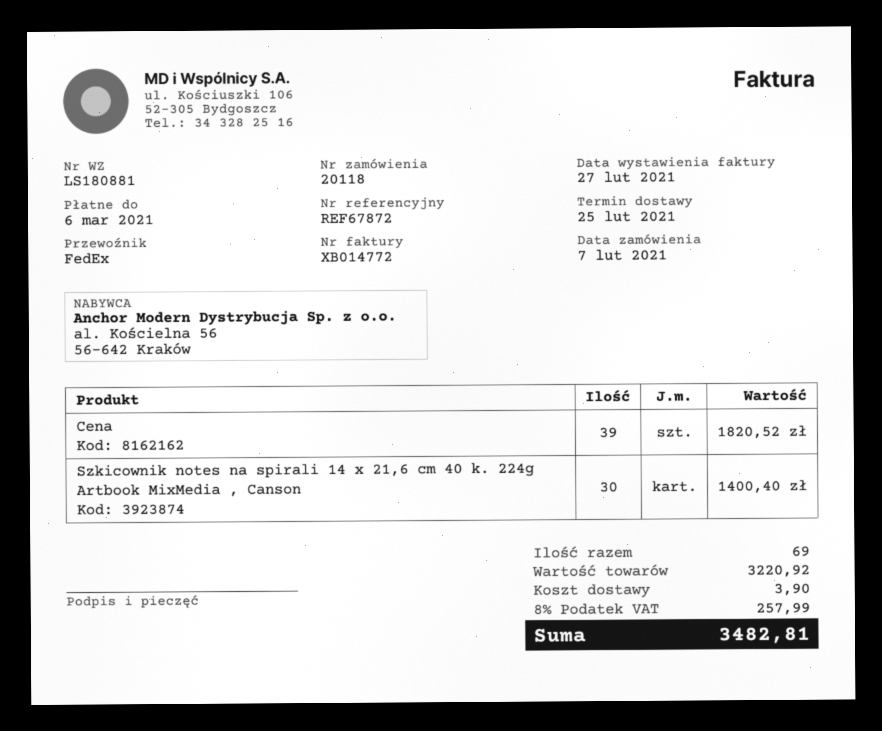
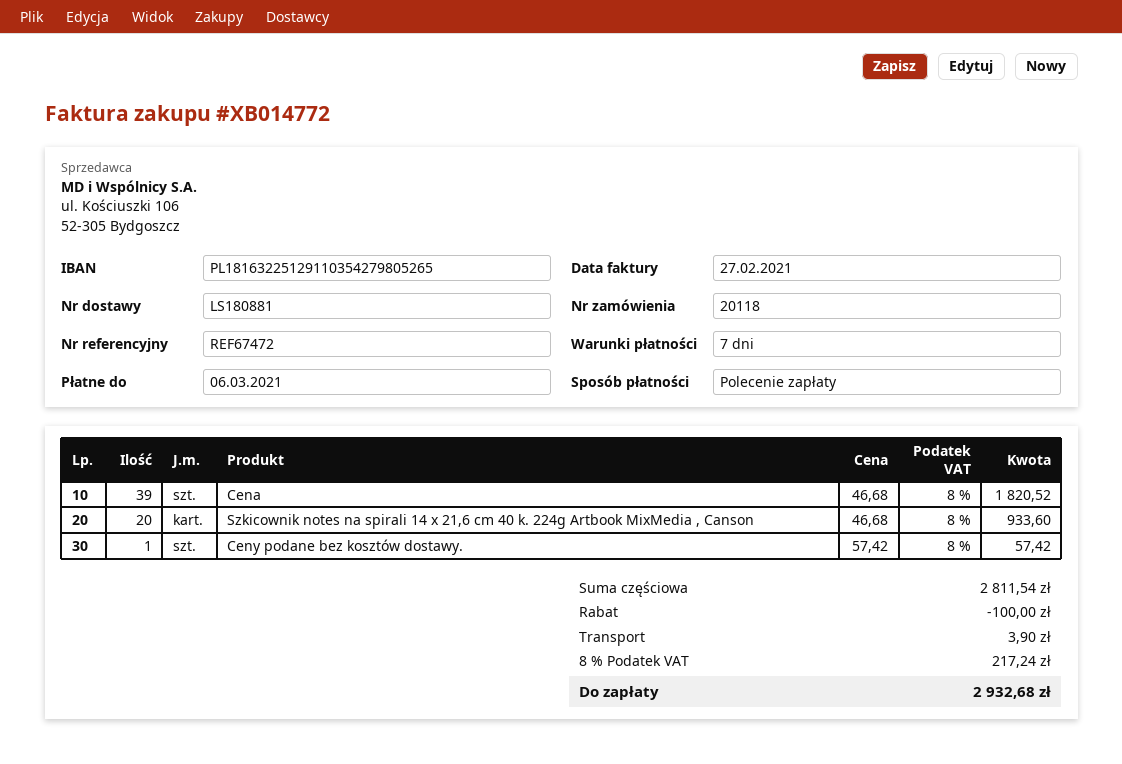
reference: REF67872 -> REF67472
Szkicownik notes na spirali 14 x 21,6 cm 40 k. 224g Artbook MixMedia , Canson: 30 for 1400.40 -> 20 for 933.60
Ceny podane bez kosztów dostawy.: none -> 1 for 57.42
subtotal: 3220.92 -> 2811.54
discount: none -> 100.00
tax: 8% = 257.99 -> 8% = 217.24
total: 3482.81 -> 2932.68

